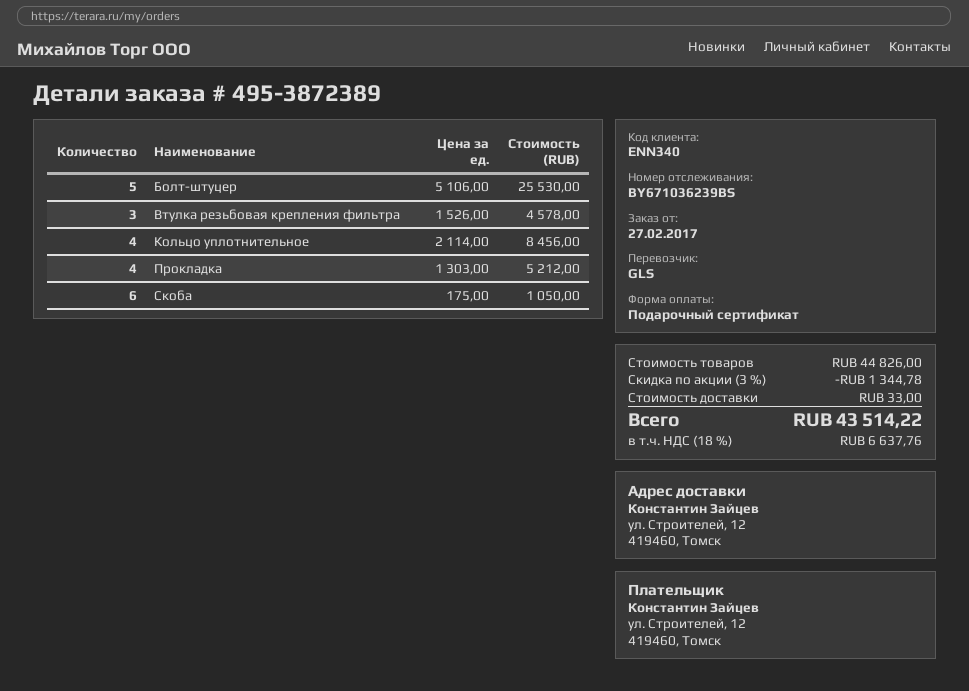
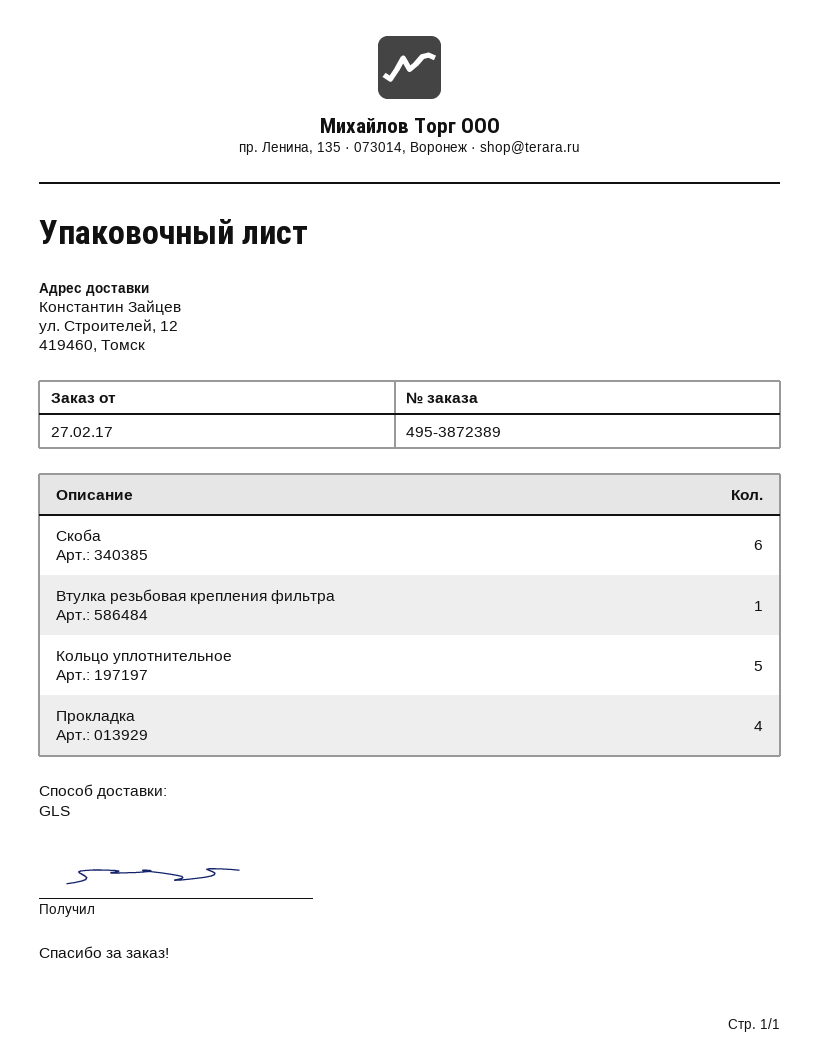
Болт-штуцер: 5 -> none
Втулка резьбовая крепления фильтра: 3 -> 1
Кольцо уплотнительное: 4 -> 5

